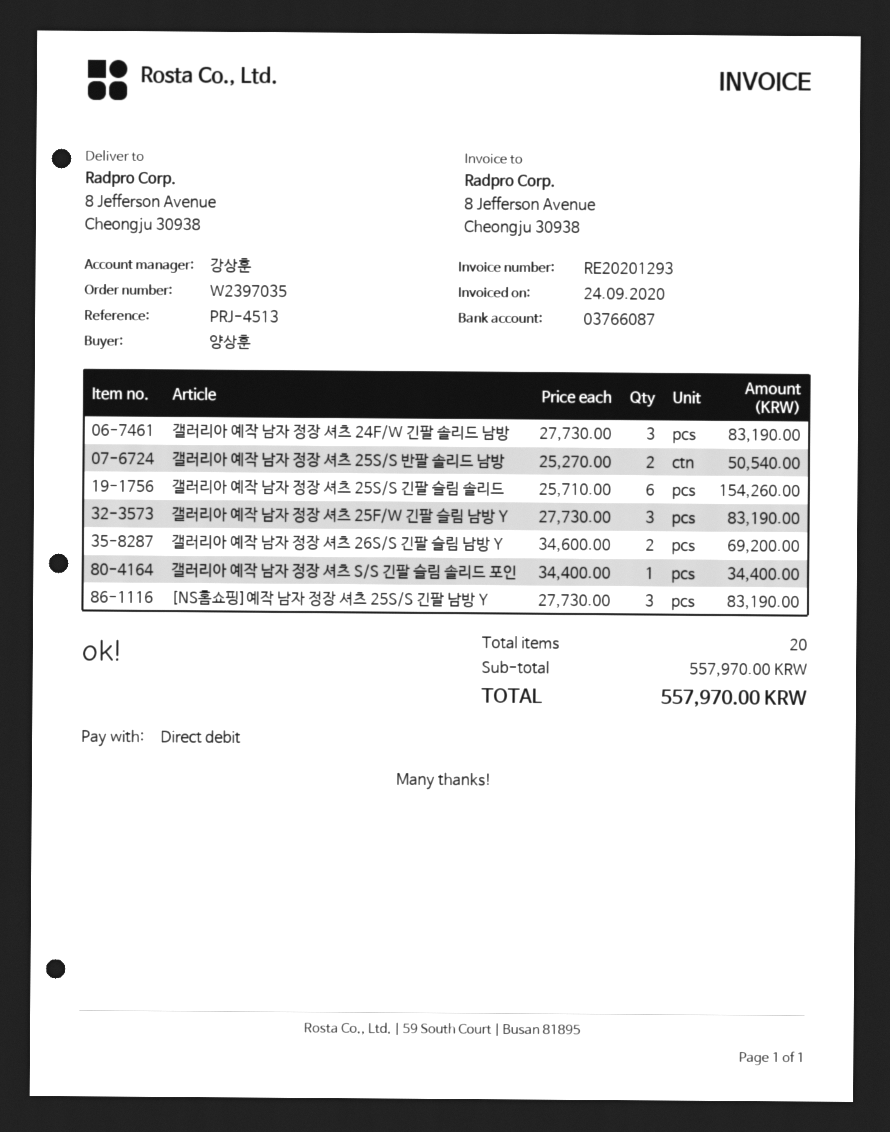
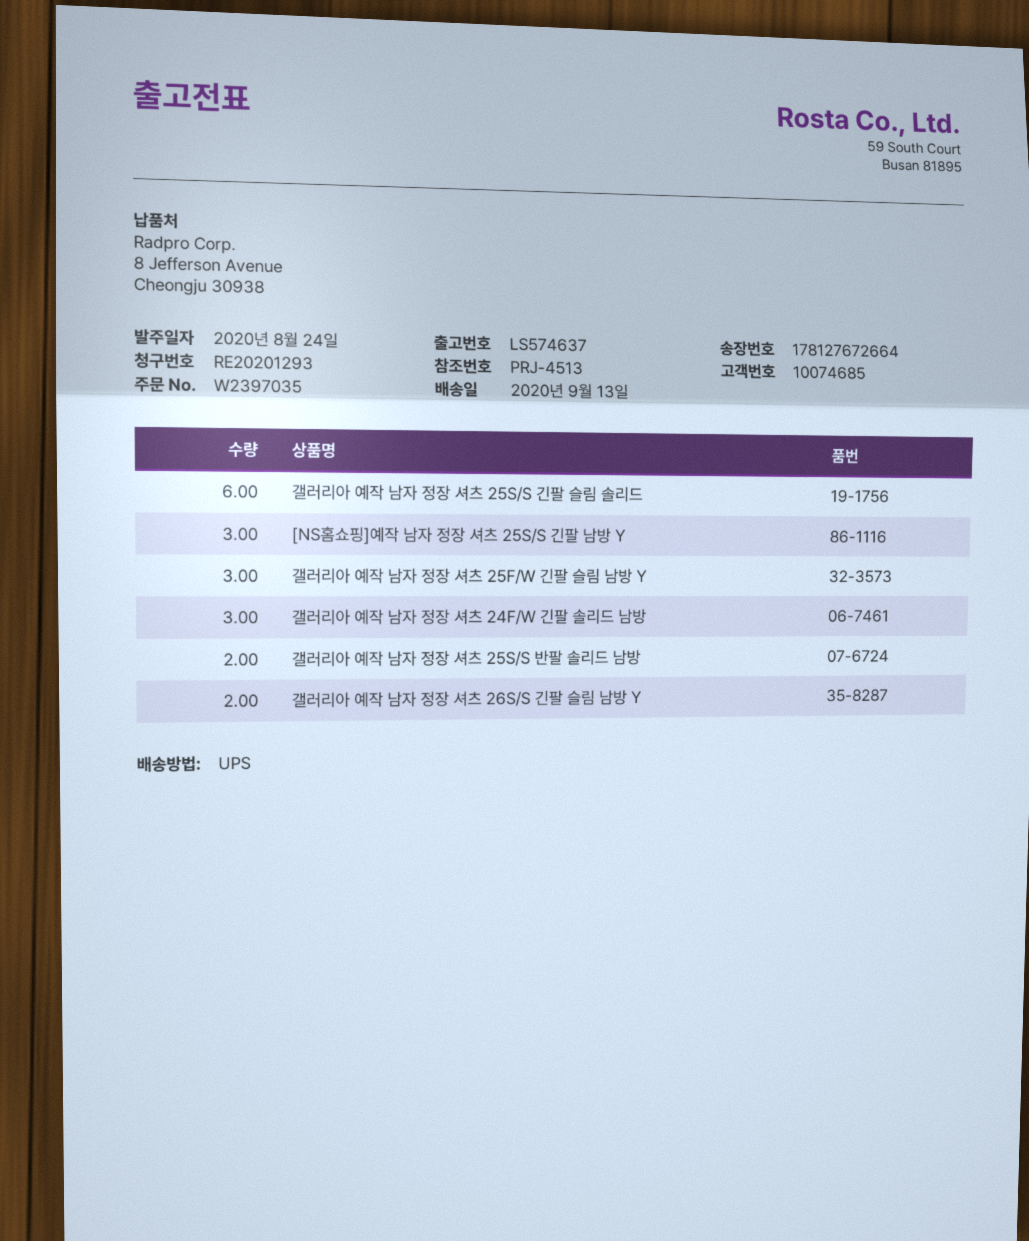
갤러리아 예작 남자 정장 셔츠 S/S 긴팔 슬림 솔리드 포인: 1 -> none

